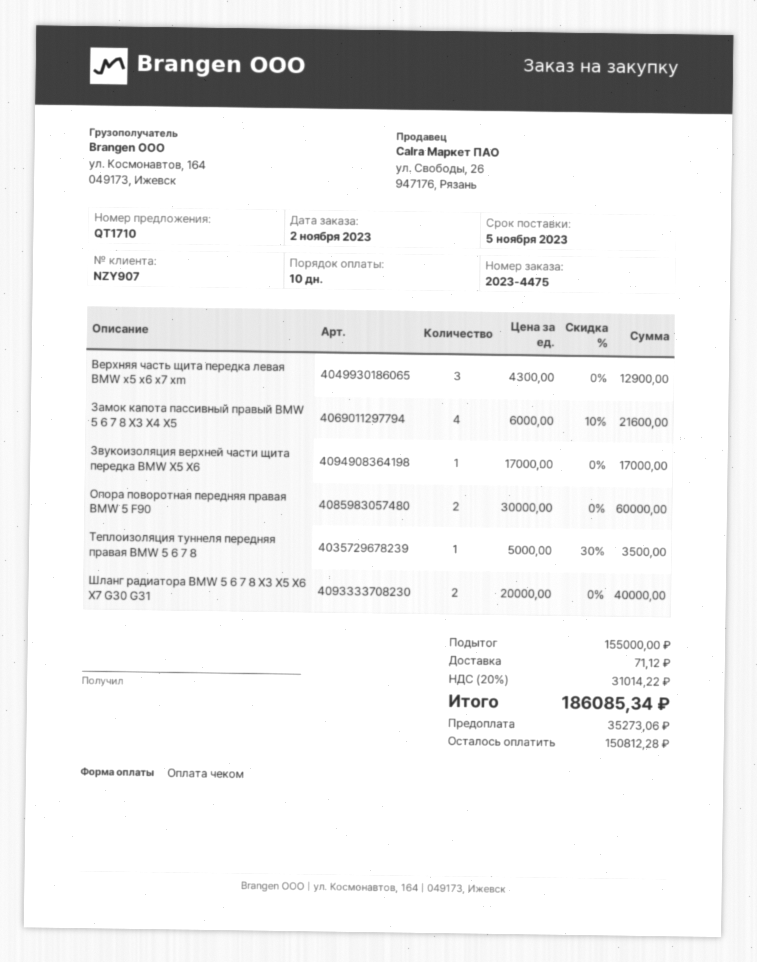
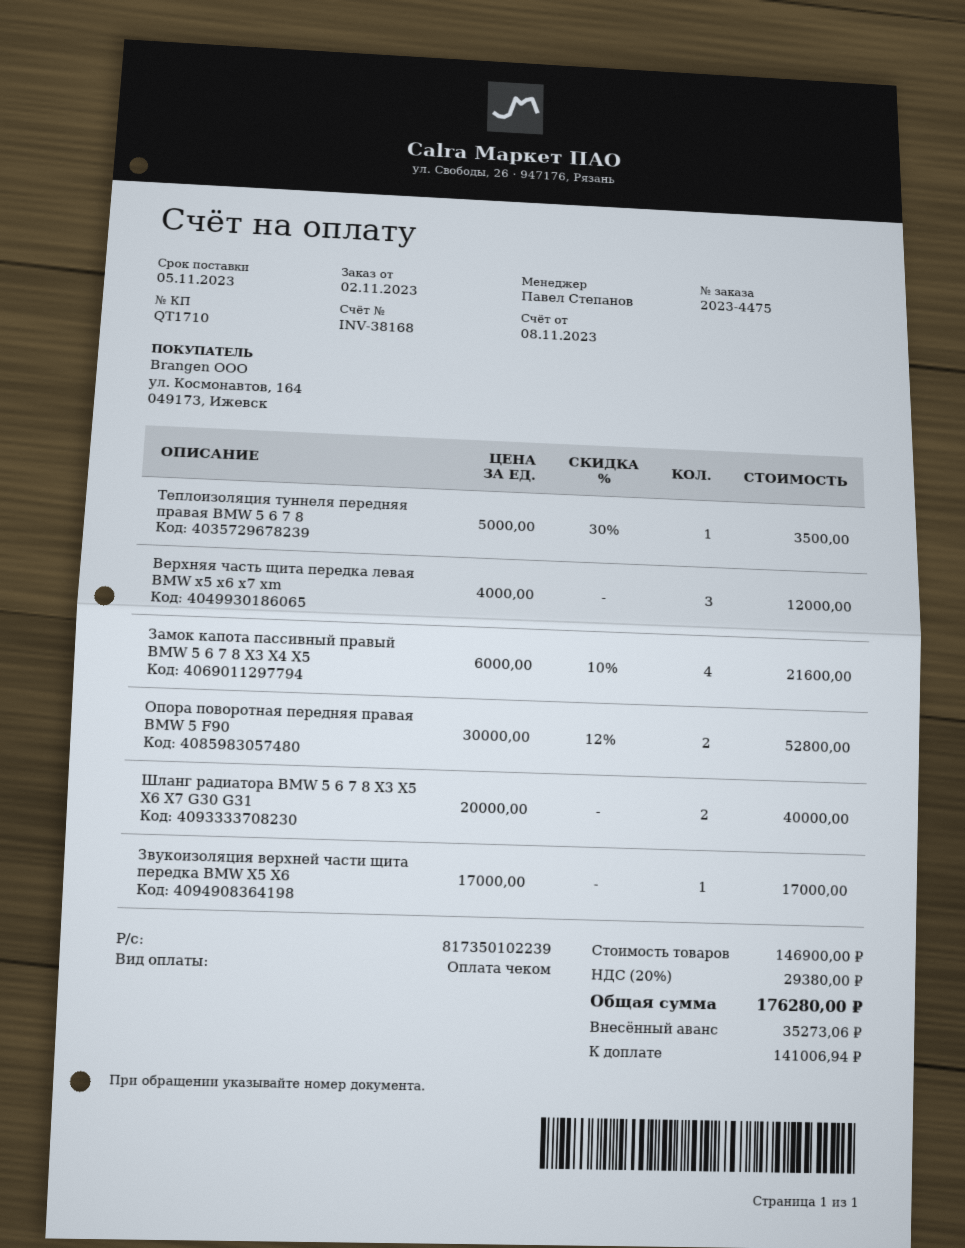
Верхняя часть щита передка левая BMW x5 x6 x7 xm: 3 x 4300.00 = 12900.00 -> 3 x 4000.00 = 12000.00
Опора поворотная передняя правая BMW 5 F90: 2 x 30000.00 = 60000.00 -> 2 x 30000.00 - 12% = 52800.00
subtotal: 155000.00 -> 146900.00
shipping: 71.12 -> none
tax: 20% = 31014.22 -> 20% = 29380.00
total: 186085.34 -> 176280.00
balance: 150812.28 -> 141006.94

